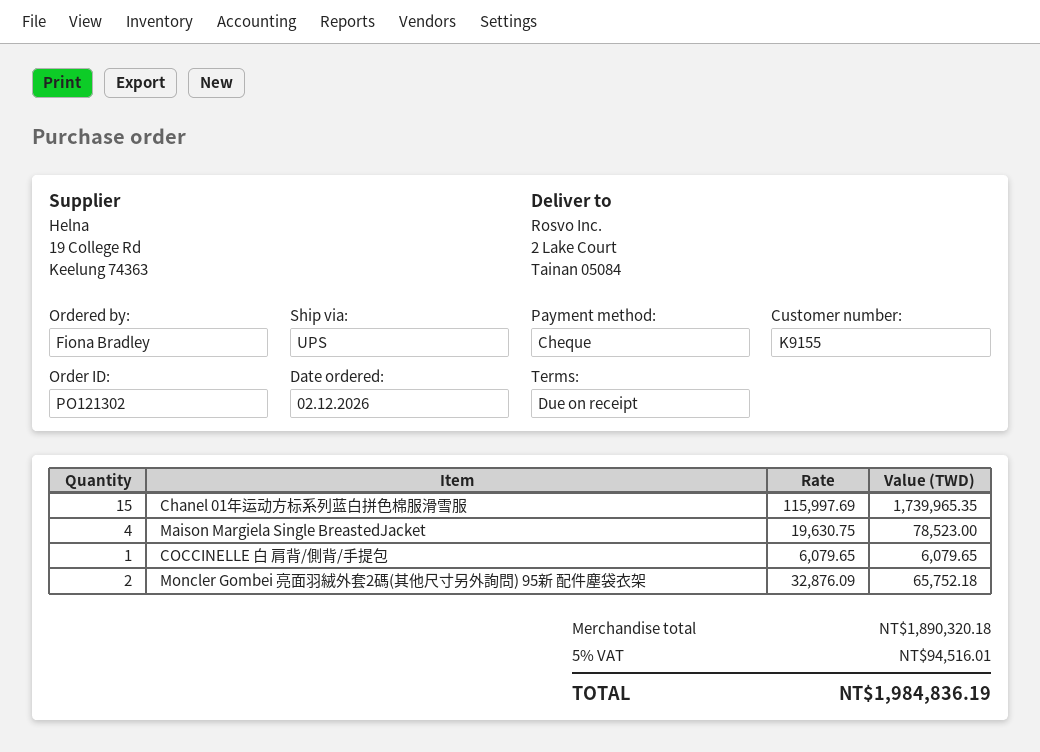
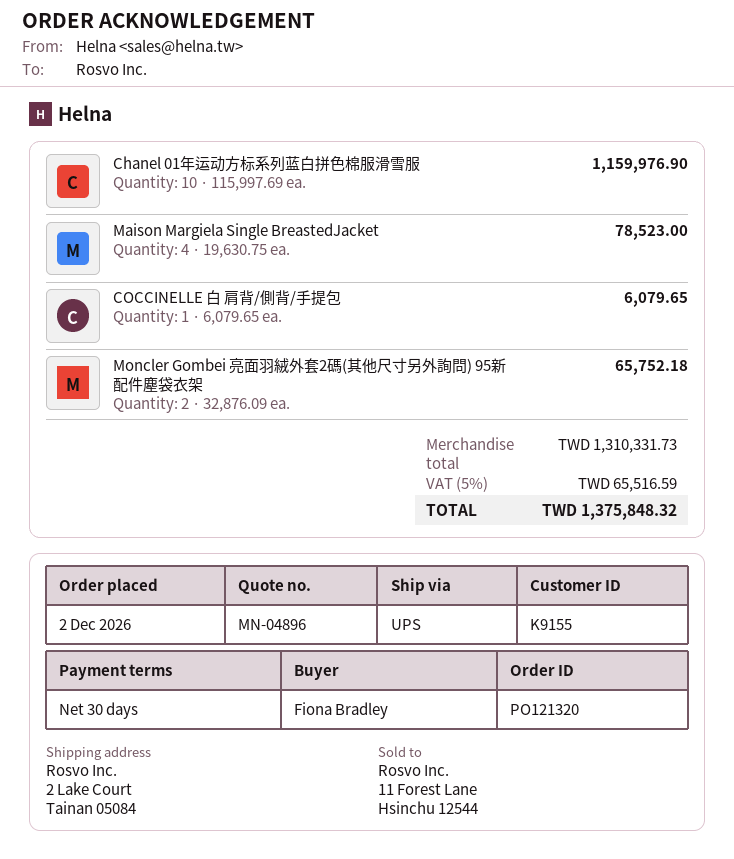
order number: PO121302 -> PO121320
payment terms: on receipt -> 30 days
Chanel 01年运动方标系列蓝白拼色棉服滑雪服: 15 x 115997.69 = 1739965.35 -> 10 x 115997.69 = 1159976.90
subtotal: 1890320.18 -> 1310331.73
tax: 5% = 94516.01 -> 5% = 65516.59
total: 1984836.19 -> 1375848.32

